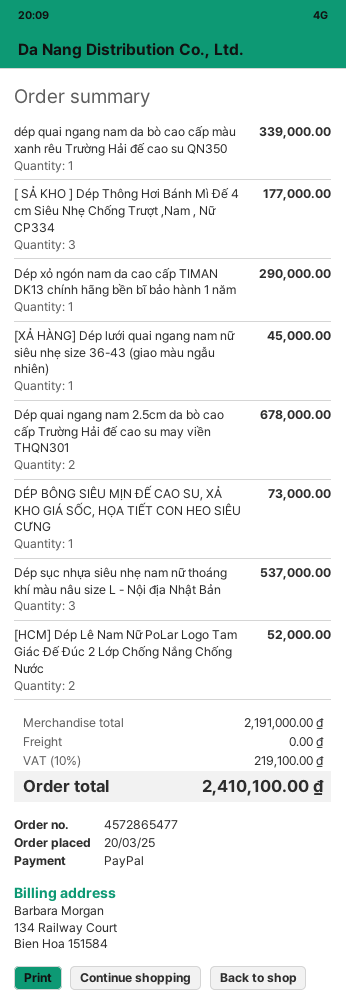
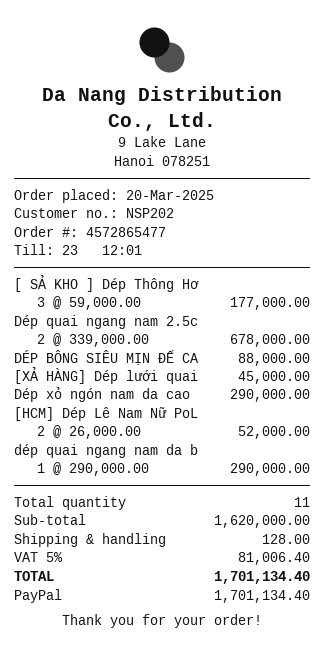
dép quai ngang nam da bò cao cấp màu xanh rêu Trường Hải đế cao su QN350: 1 for 339000.00 -> 1 for 290000.00
DÉP BÔNG SIÊU MỊN ĐẾ CAO SU, XẢ KHO GIÁ SỐC, HỌA TIẾT CON HEO SIÊU CƯNG: 1 for 73000.00 -> 1 for 88000.00
Dép sục nhựa siêu nhẹ nam nữ thoáng khí màu nâu size L - Nội địa Nhật Bản: 3 for 537000.00 -> none
subtotal: 2191000.00 -> 1620000.00
shipping: 0.00 -> 128.00
tax: 10% = 219100.00 -> 5% = 81006.40
total: 2410100.00 -> 1701134.40

